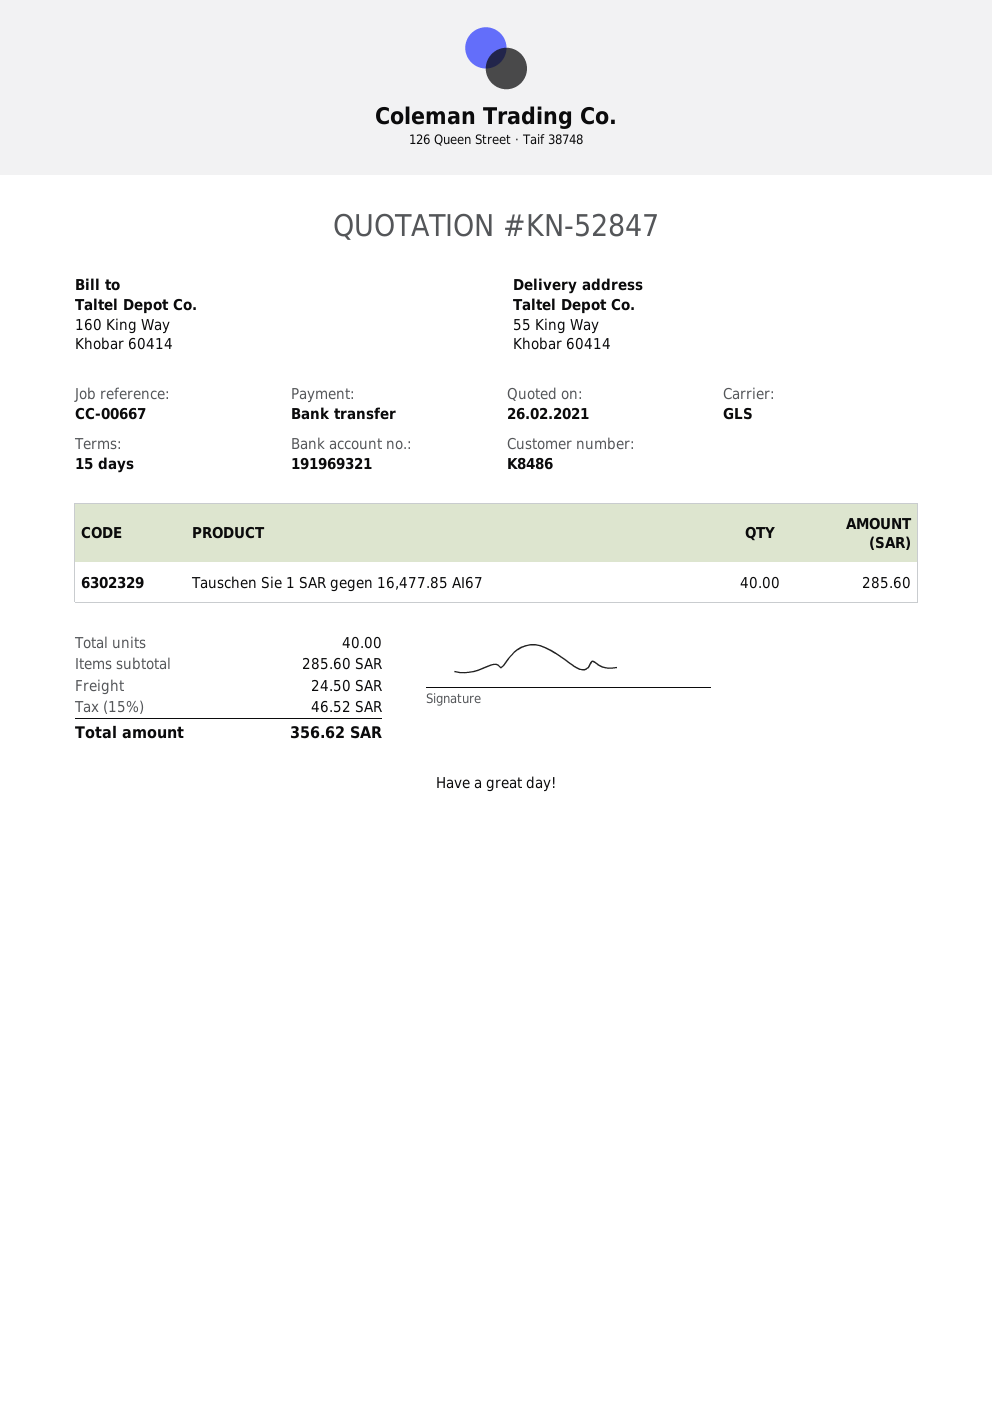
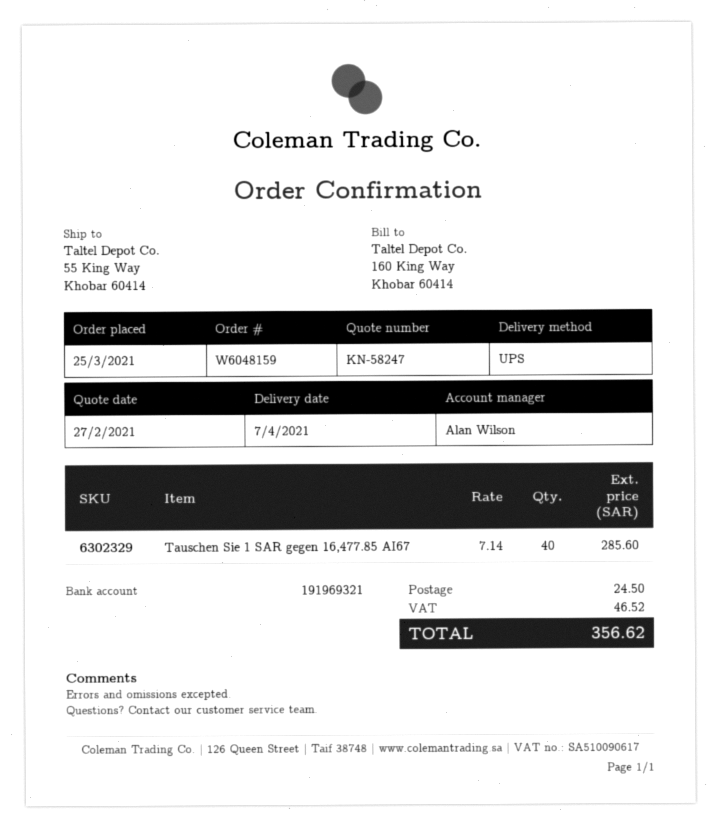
quote number: KN-52847 -> KN-58247
quote date: 2021-02-26 -> 2021-02-27
shipping method: GLS -> UPS

